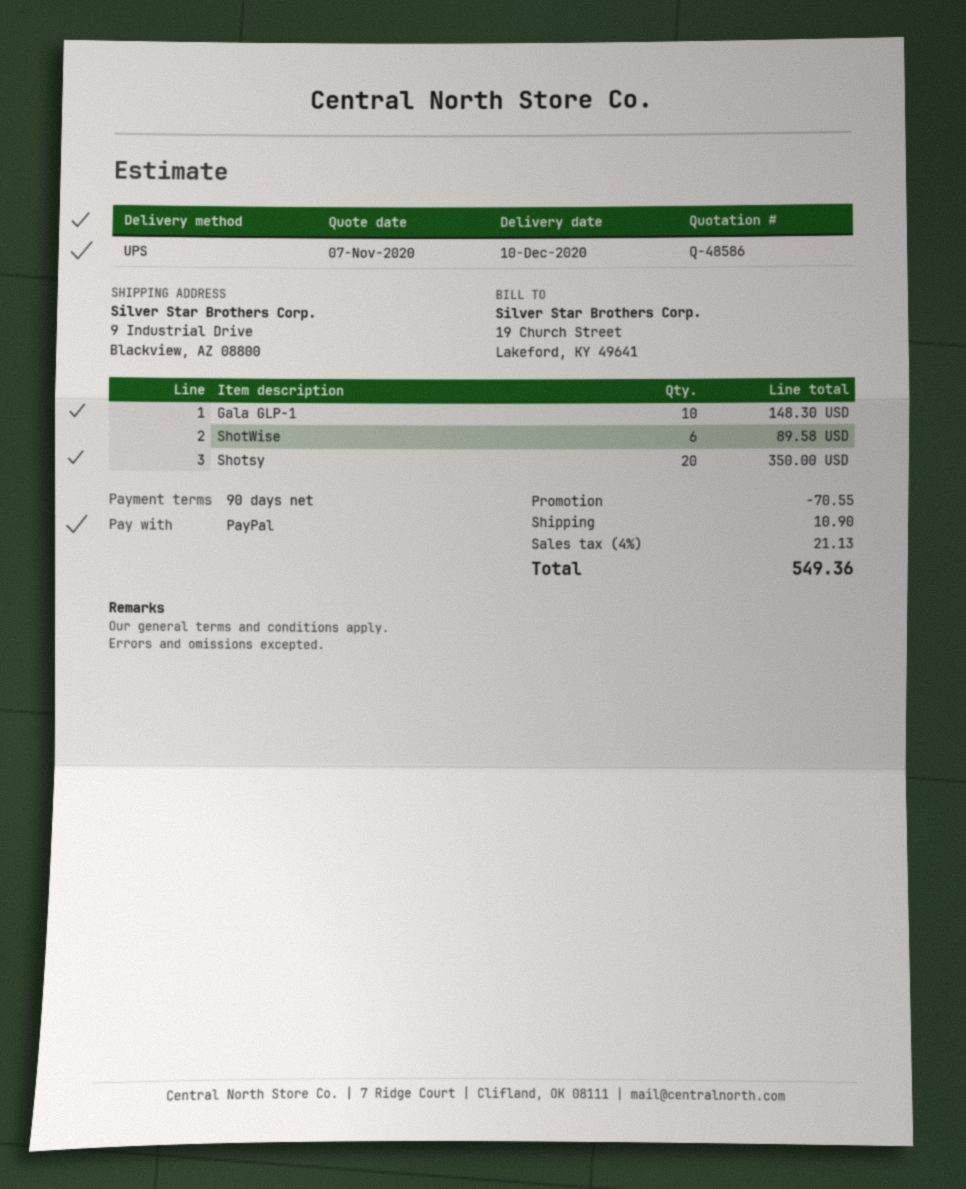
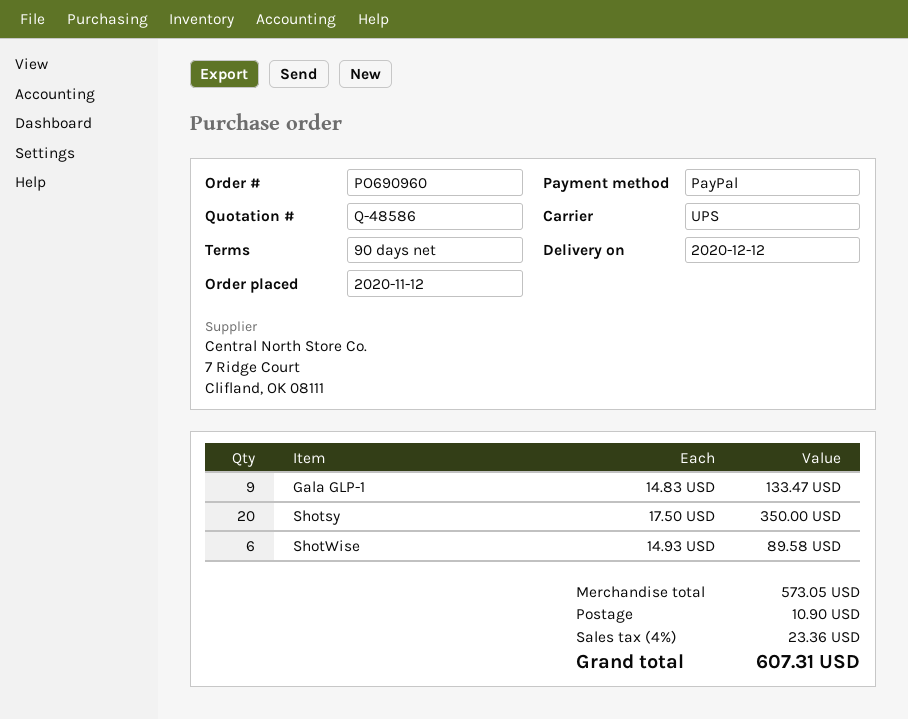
delivery date: 2020-12-10 -> 2020-12-12
Gala GLP-1: 10 for 148.30 -> 9 for 133.47
discount: 70.55 -> none
tax: 4% = 21.13 -> 4% = 23.36
total: 549.36 -> 607.31

